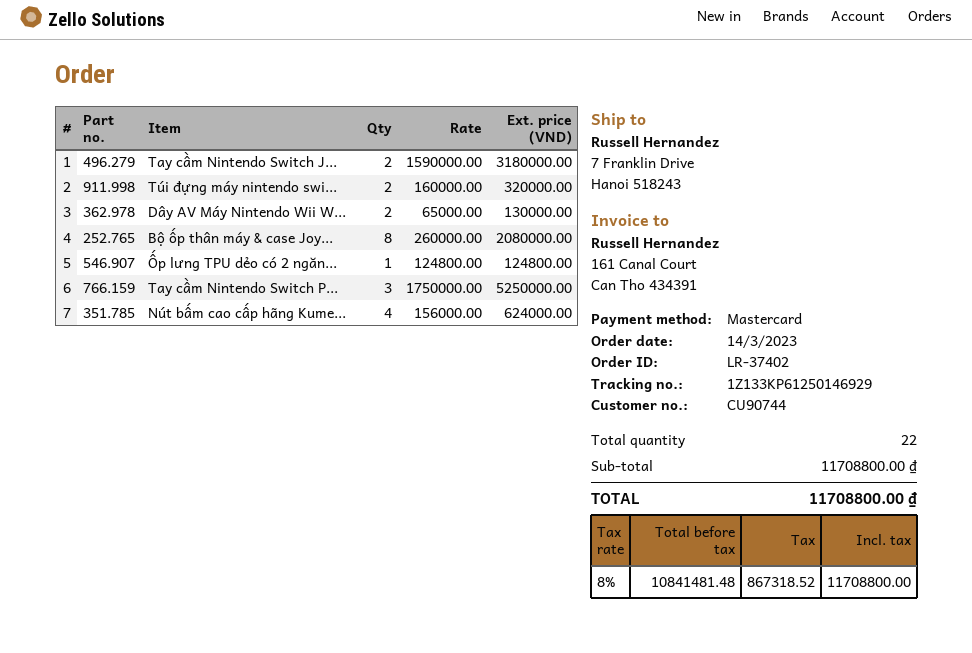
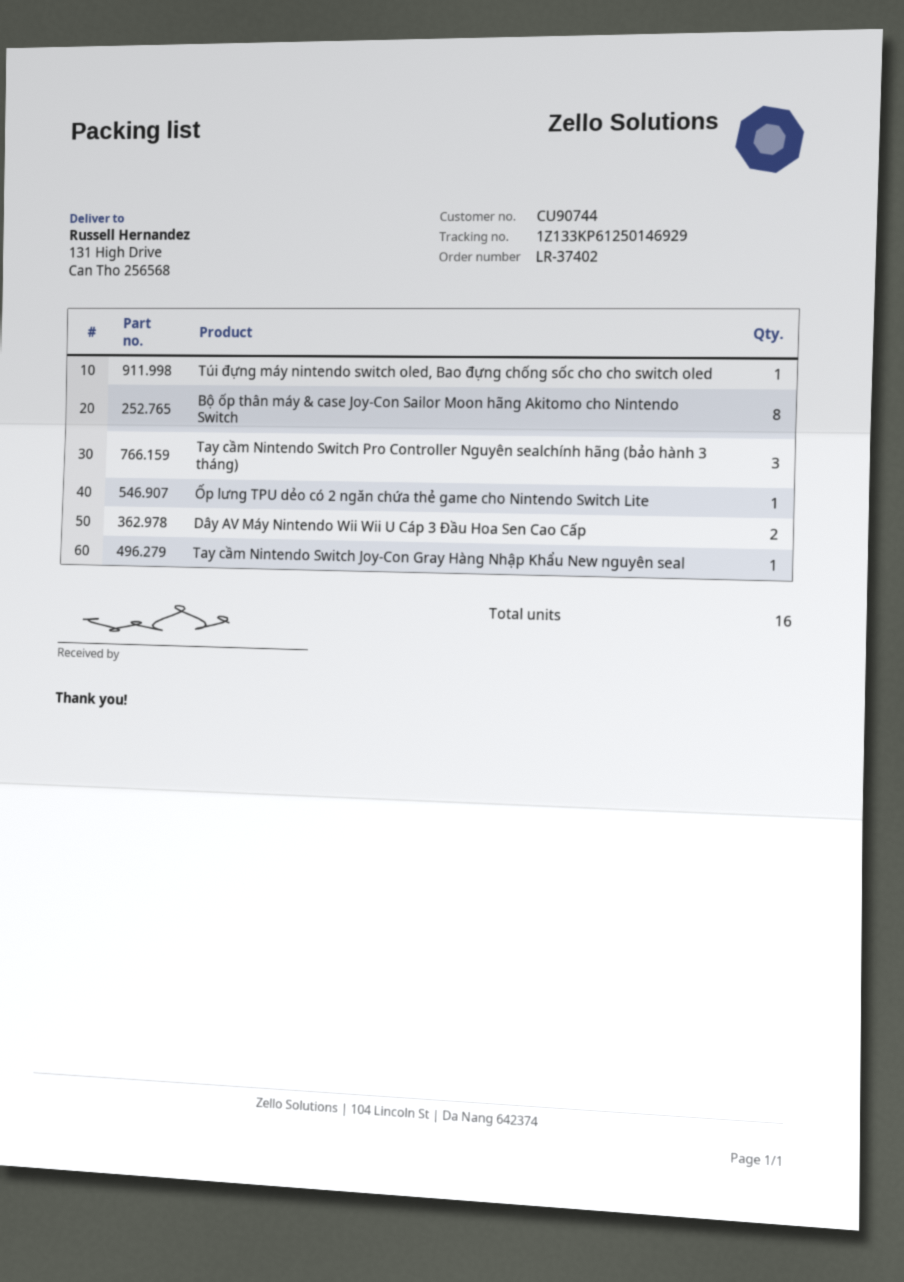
ship to: 7 Franklin Drive, Hanoi 518243 -> 131 High Drive, Can Tho 256568
Tay cầm Nintendo Switch J...: 2 -> 1
Túi đựng máy nintendo swi...: 2 -> 1
Nút bấm cao cấp hãng Kume...: 4 -> none
total quantity: 22 -> 16

